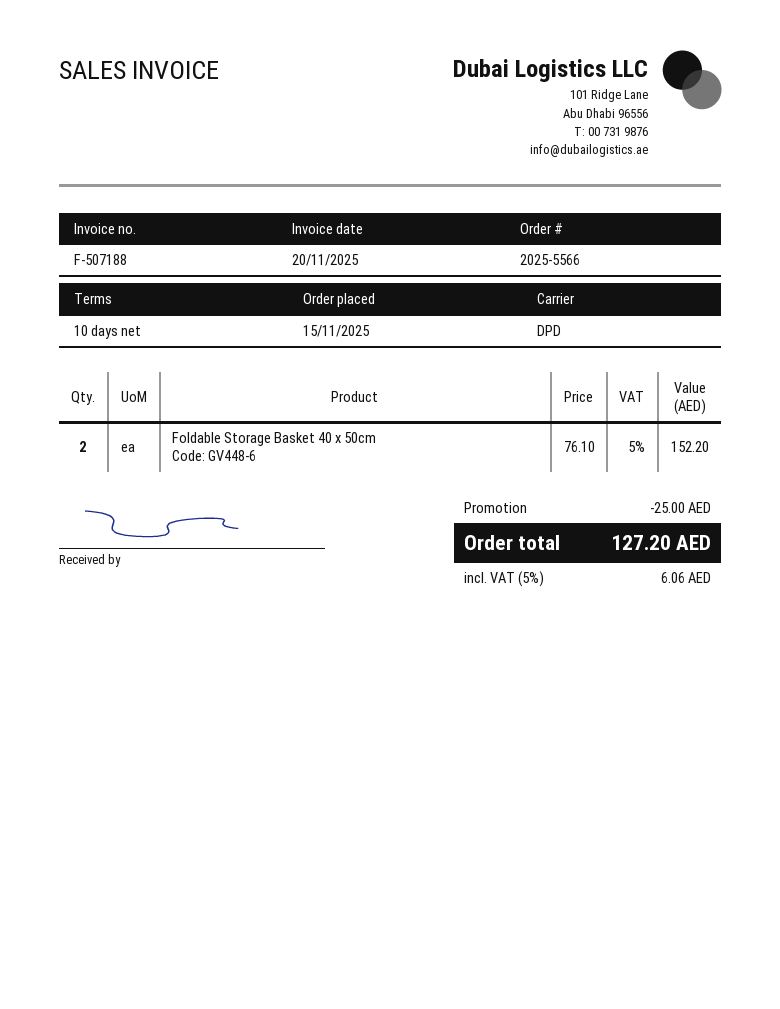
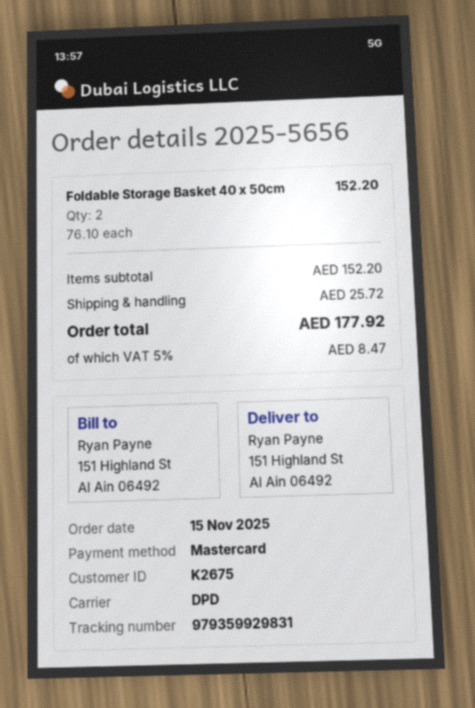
order number: 2025-5566 -> 2025-5656
discount: 25.00 -> none
shipping: none -> 25.72
tax: 5% = 6.06 -> 5% = 8.47
total: 127.20 -> 177.92

